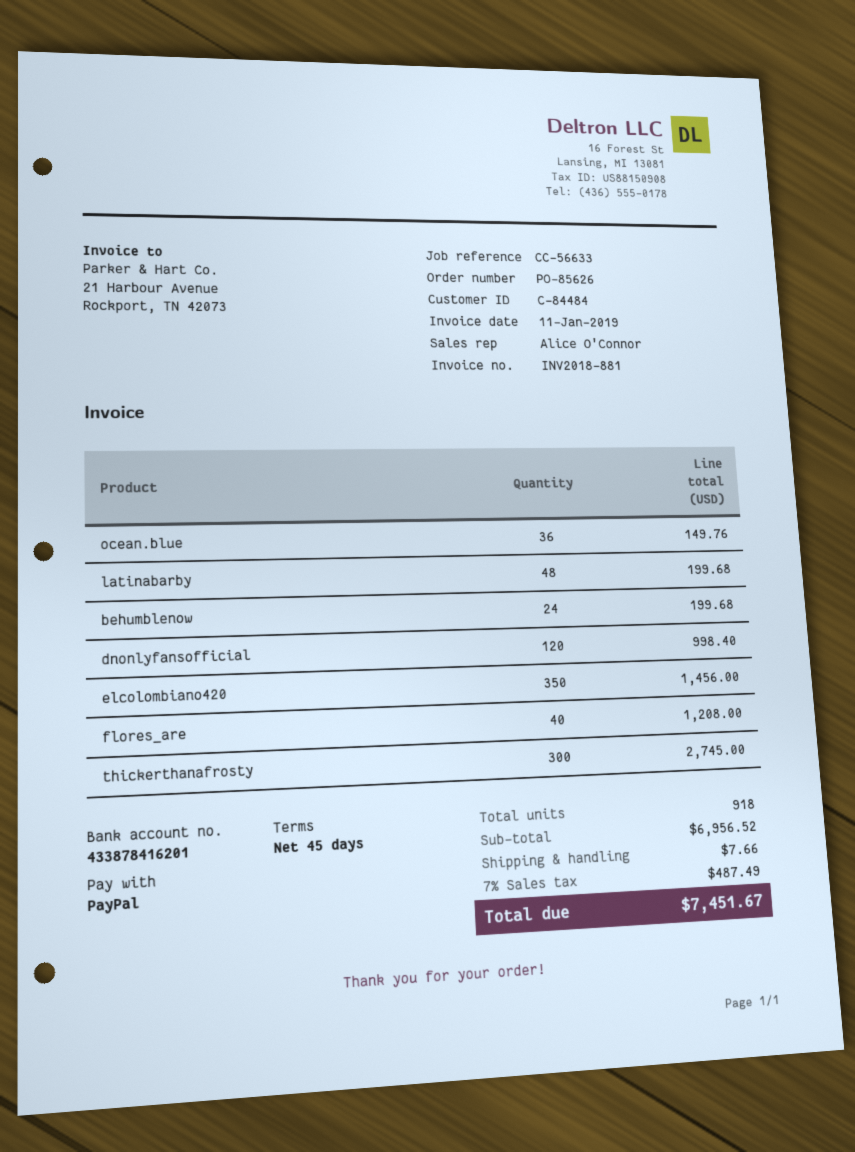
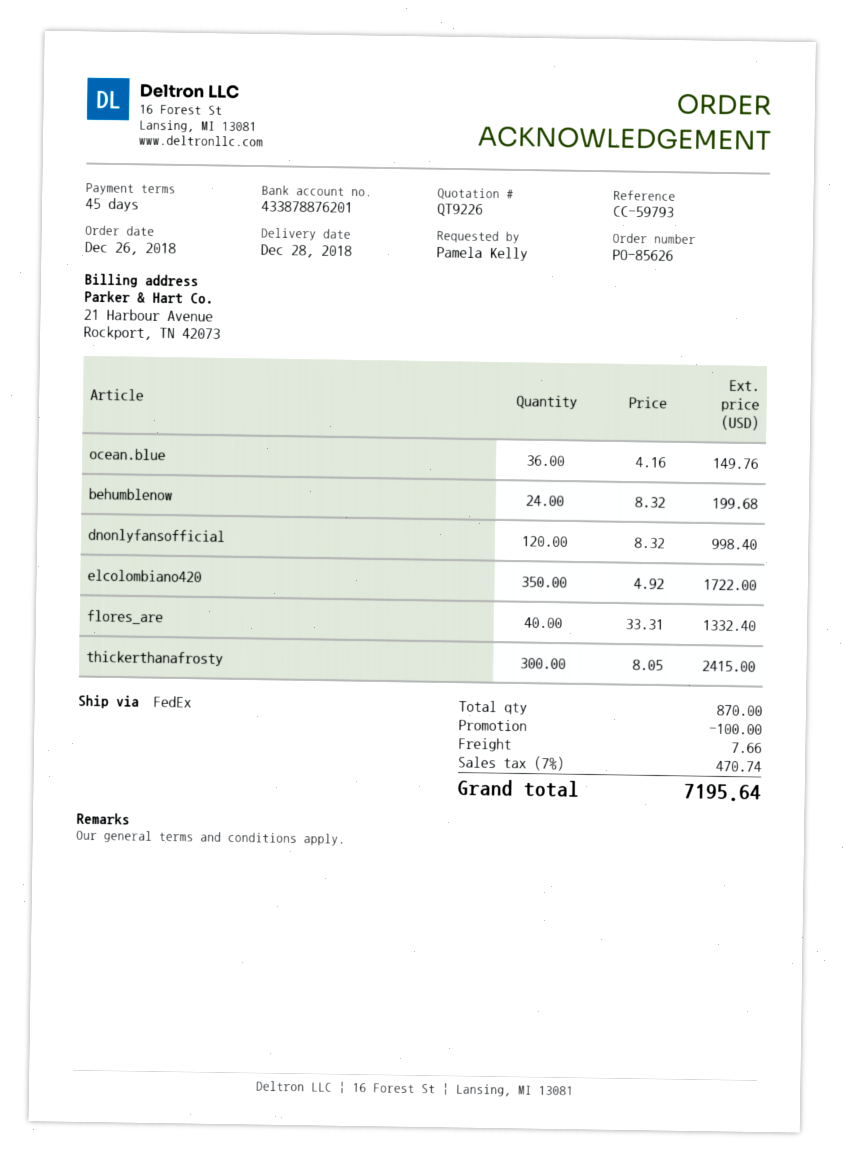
reference: CC-56633 -> CC-59793
bank account: 433878416201 -> 433878876201
latinabarby: 48 for 199.68 -> none
elcolombiano420: 350 for 1456.00 -> 350 for 1722.00
flores_are: 40 for 1208.00 -> 40 for 1332.40
thickerthanafrosty: 300 for 2745.00 -> 300 for 2415.00
total quantity: 918 -> 870
discount: none -> 100.00
tax: 7% = 487.49 -> 7% = 470.74
total: 7451.67 -> 7195.64

